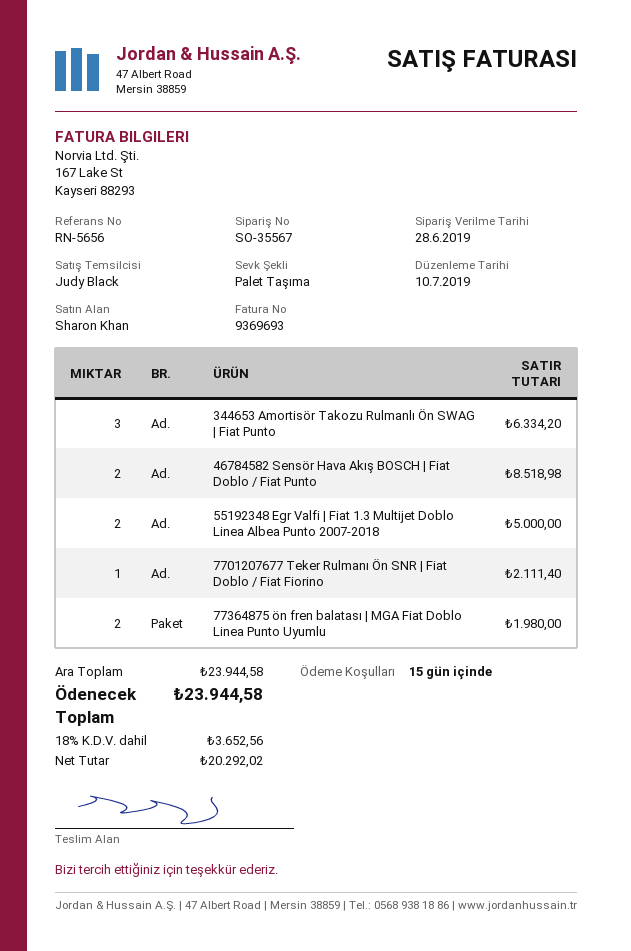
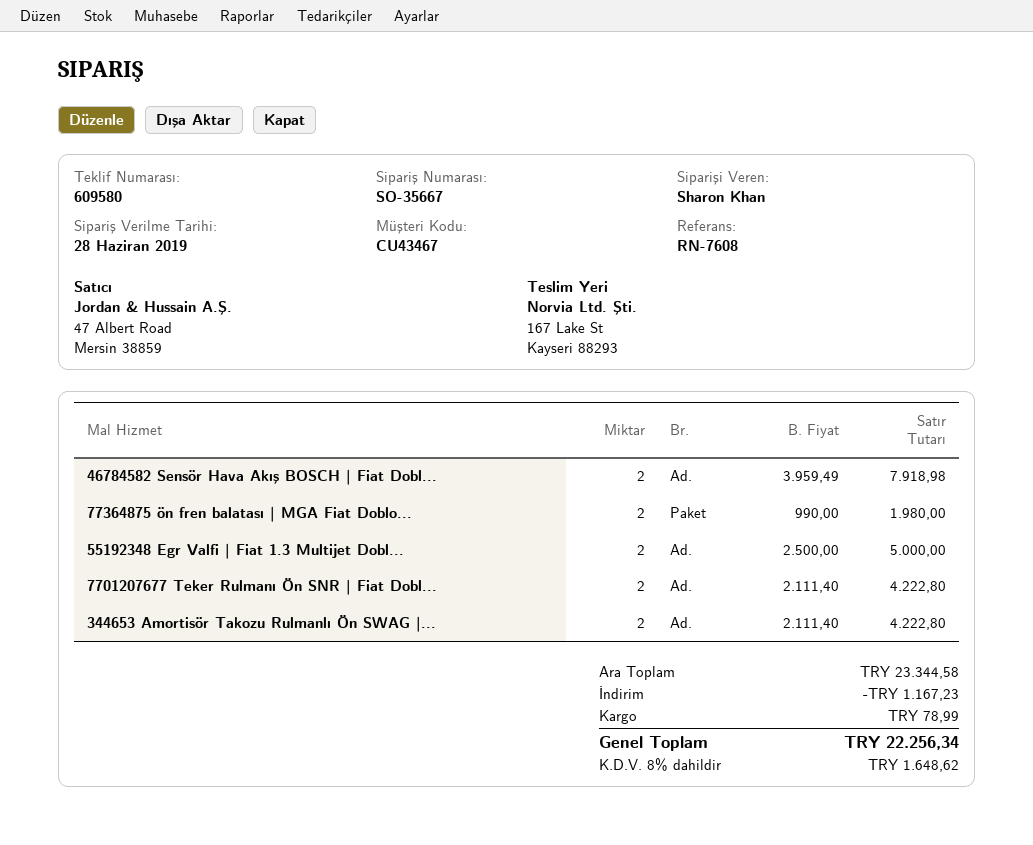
order number: SO-35567 -> SO-35667
reference: RN-5656 -> RN-7608
344653 Amortisör Takozu Rulmanlı Ön SWAG | Fiat Punto: 3 for 6334.20 -> 2 for 4222.80
46784582 Sensör Hava Akış BOSCH | Fiat Doblo / Fiat Punto: 2 for 8518.98 -> 2 for 7918.98
7701207677 Teker Rulmanı Ön SNR | Fiat Doblo / Fiat Fiorino: 1 for 2111.40 -> 2 for 4222.80
subtotal: 23944.58 -> 23344.58
discount: none -> 1167.23
shipping: none -> 78.99
tax: 18% = 3652.56 -> 8% = 1648.62
total: 23944.58 -> 22256.34

